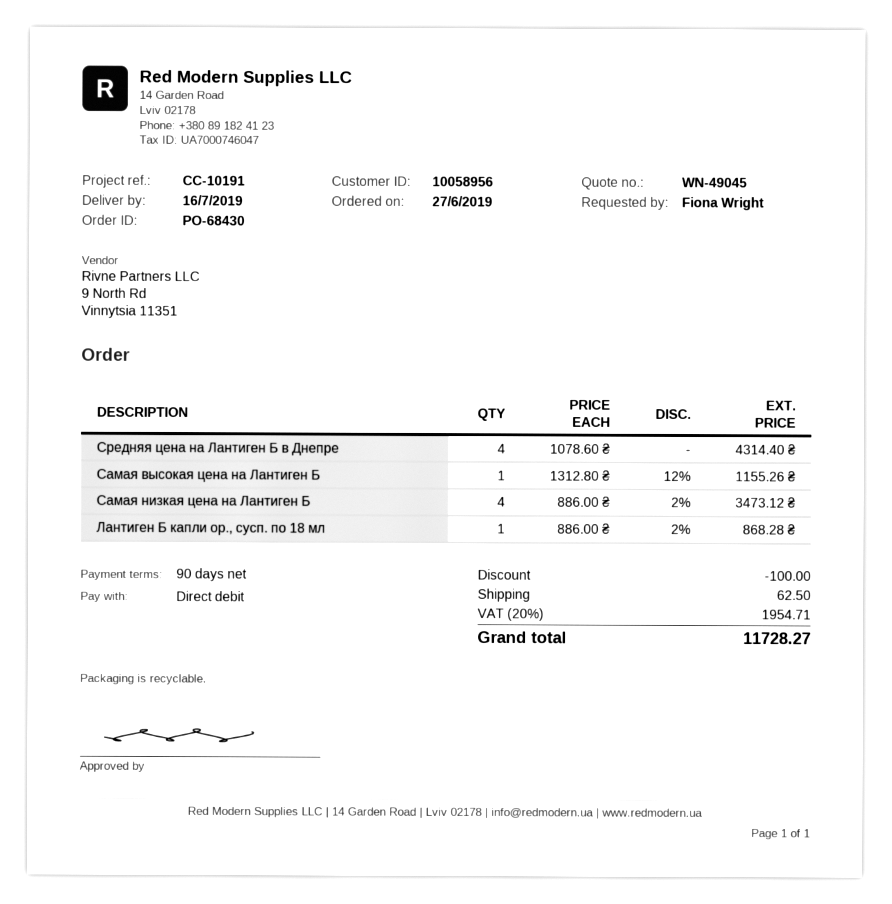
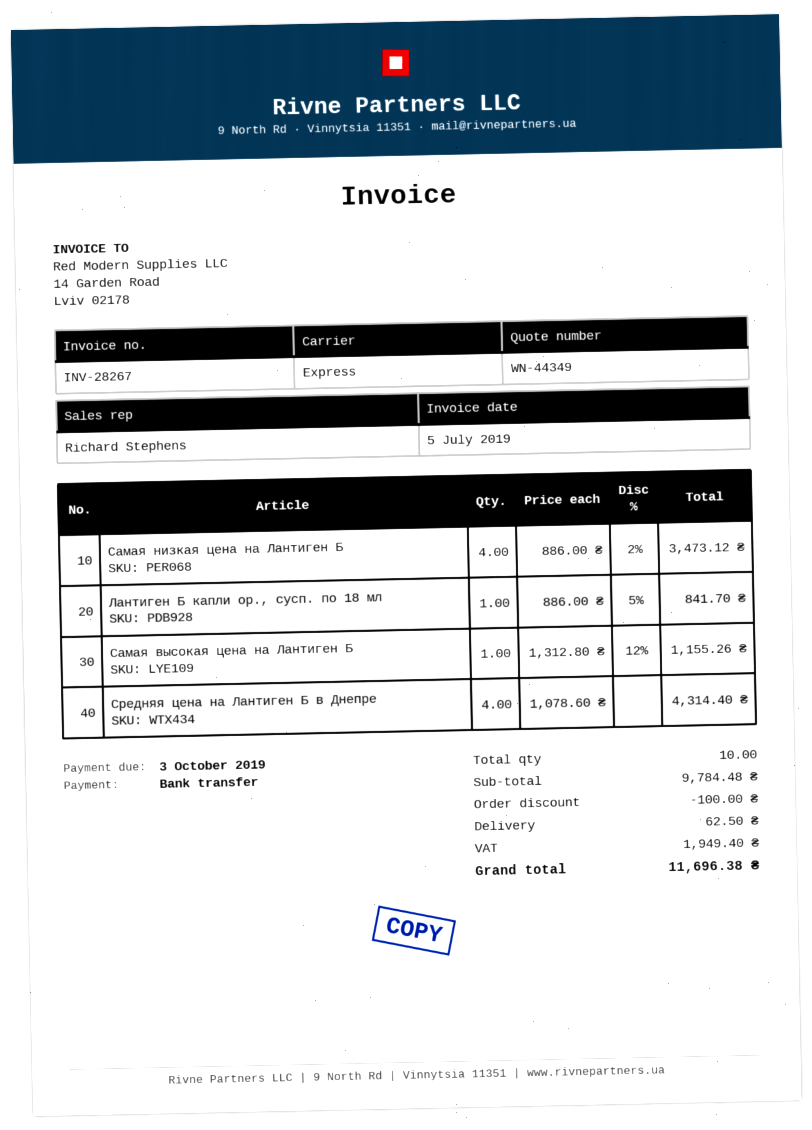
quote number: WN-49045 -> WN-44349
payment method: direct debit -> bank transfer
Лантиген Б капли ор., сусп. по 18 мл: 1 x 886.00 - 2% = 868.28 -> 1 x 886.00 - 5% = 841.70
tax: 1954.71 -> 1949.40
total: 11728.27 -> 11696.38

